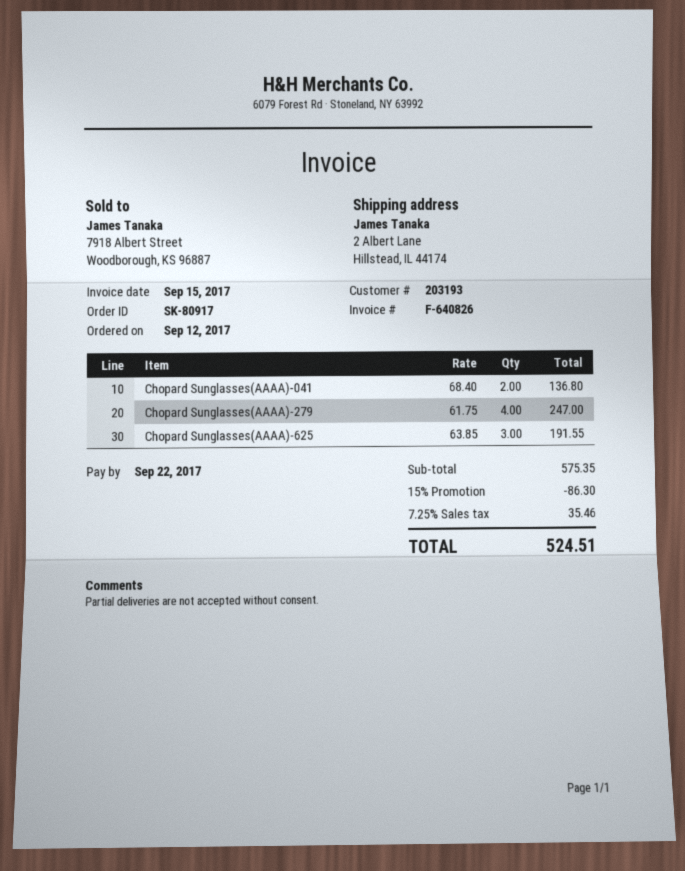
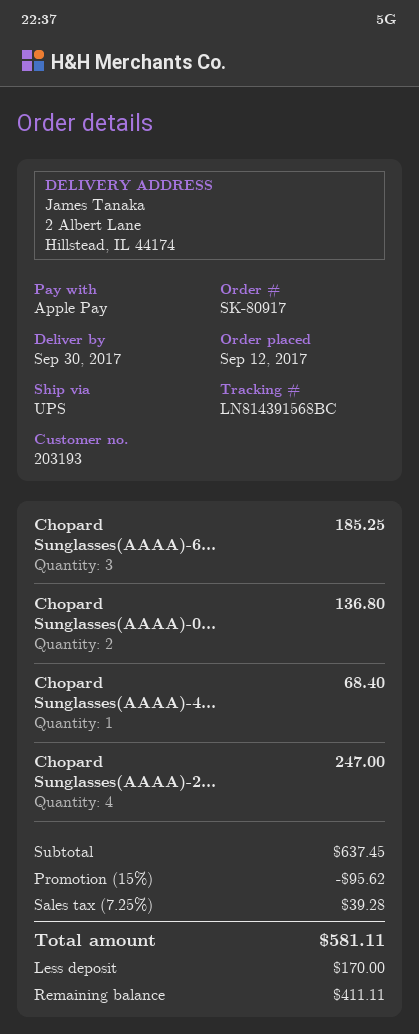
Chopard Sunglasses(AAAA)-625: 3 for 191.55 -> 3 for 185.25
Chopard Sunglasses(AAAA)-4...: none -> 1 for 68.40
subtotal: 575.35 -> 637.45
discount: 15% = 86.30 -> 15% = 95.62
tax: 7.25% = 35.46 -> 7.25% = 39.28
total: 524.51 -> 581.11

